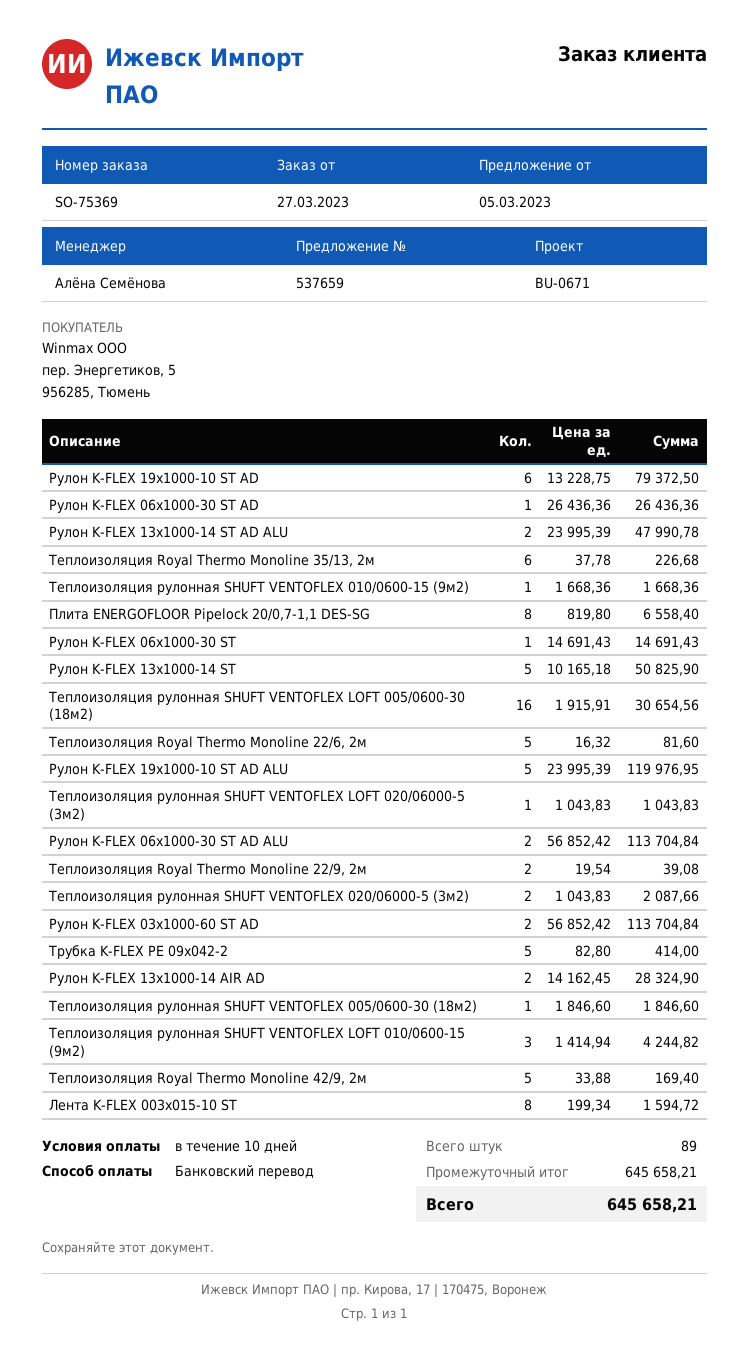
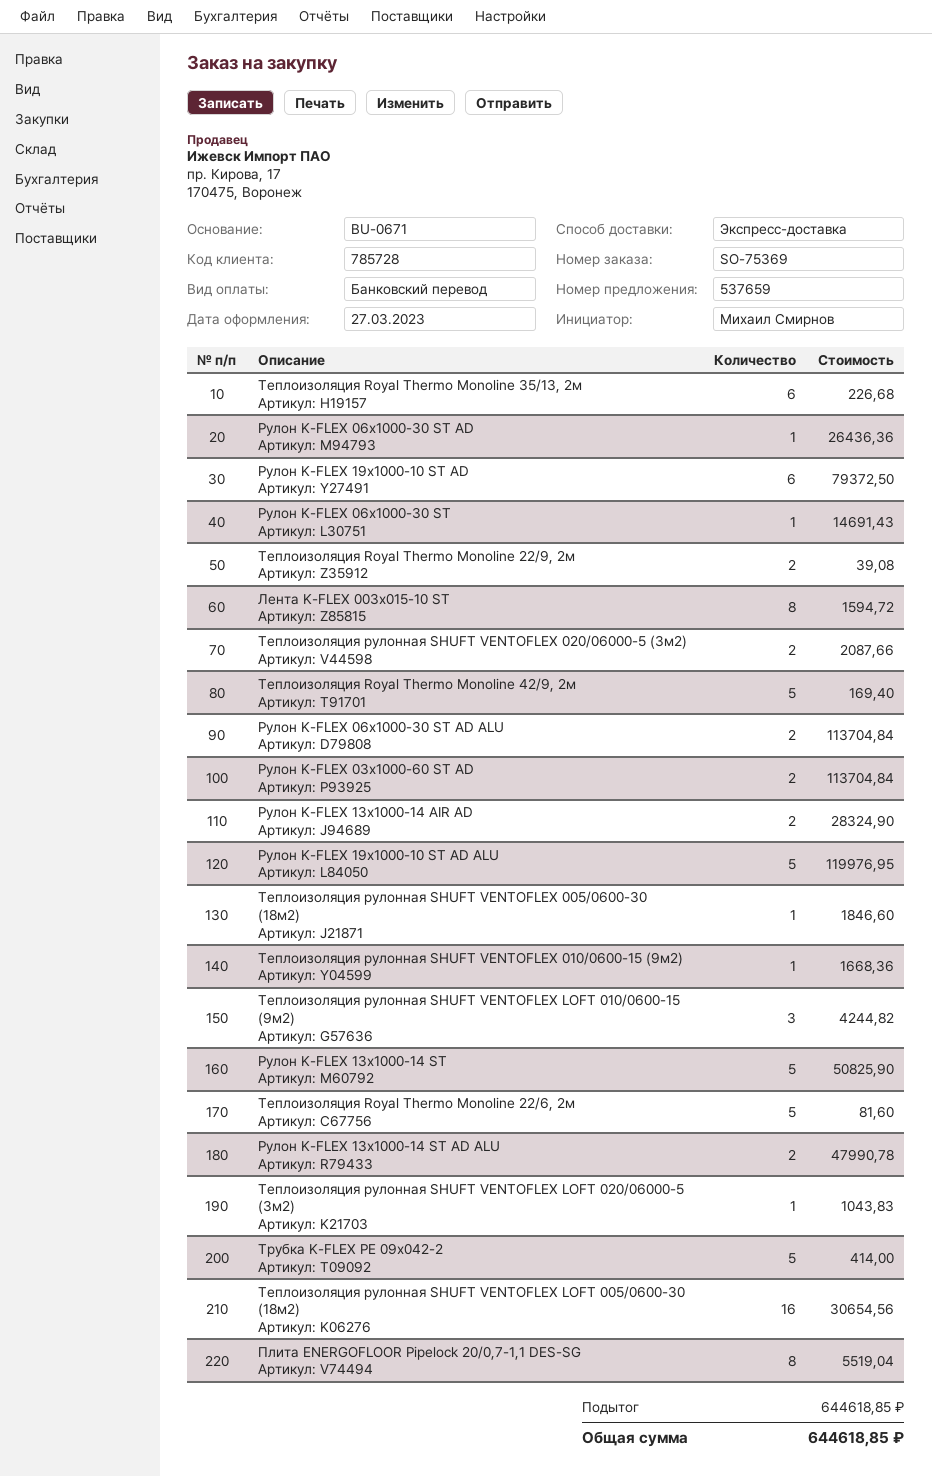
Плита ENERGOFLOOR Pipelock 20/0,7-1,1 DES-SG: 8 for 6558.40 -> 8 for 5519.04
subtotal: 645658.21 -> 644618.85
total: 645658.21 -> 644618.85

